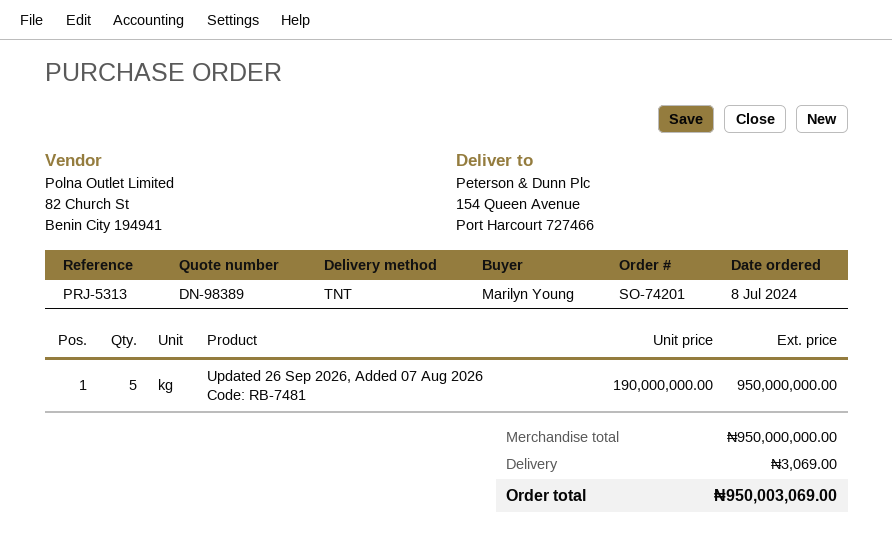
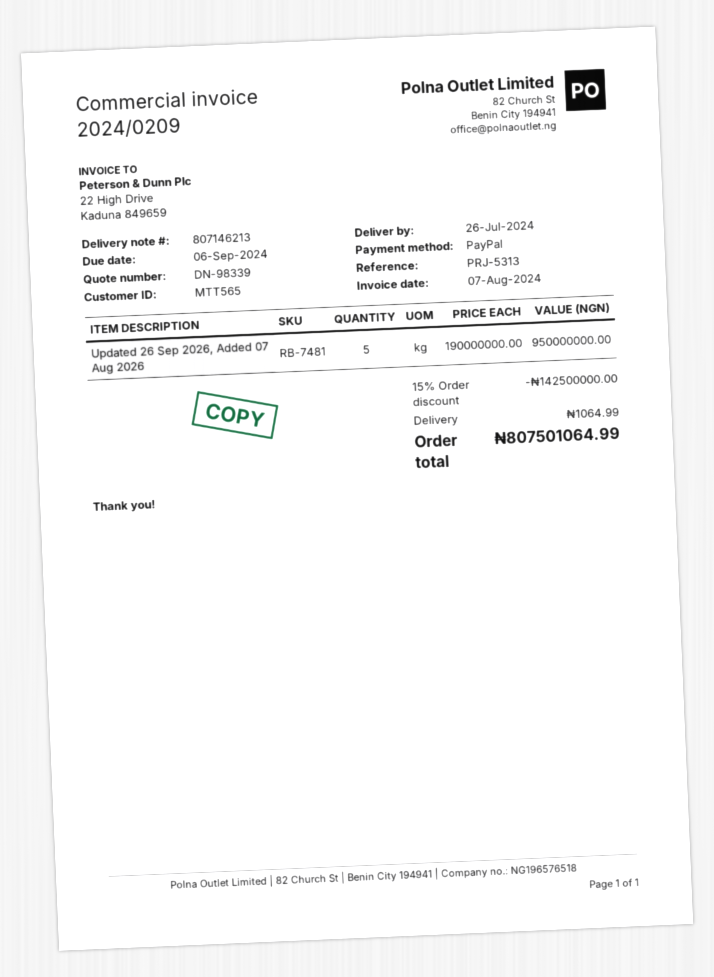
quote number: DN-98389 -> DN-98339
discount: none -> 15% = 142500000.00
shipping: 3069.00 -> 1064.99
total: 950003069.00 -> 807501064.99

